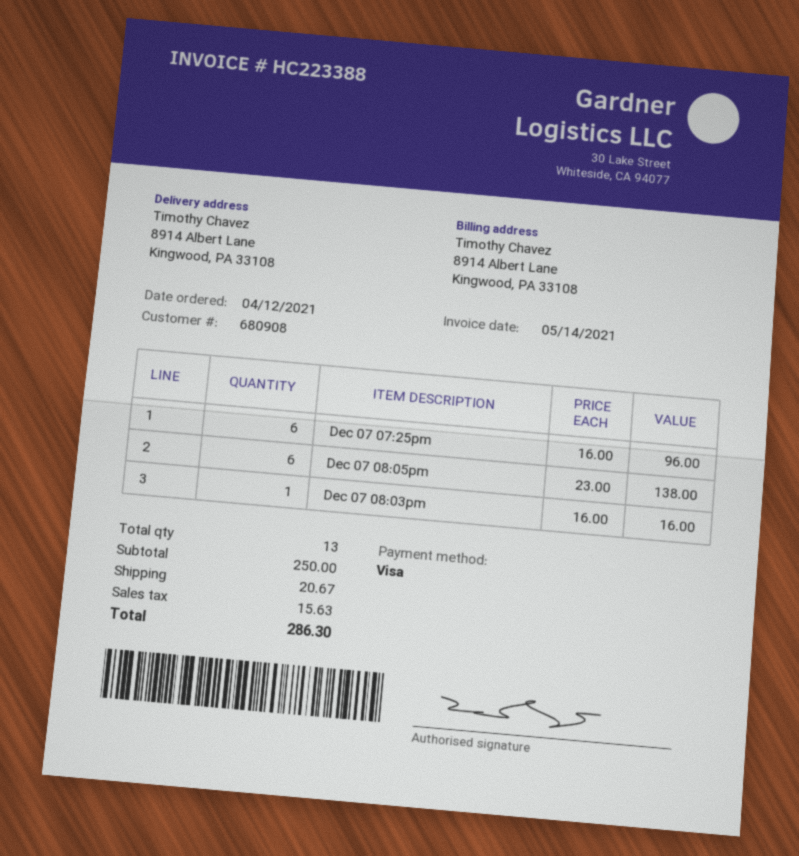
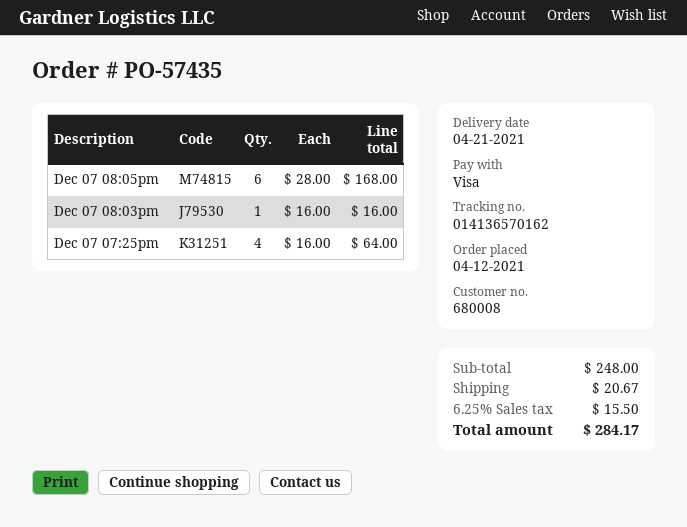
customer number: 680908 -> 680008
Dec 07 07:25pm: 6 x 16.00 = 96.00 -> 4 x 16.00 = 64.00
Dec 07 08:05pm: 6 x 23.00 = 138.00 -> 6 x 28.00 = 168.00
subtotal: 250.00 -> 248.00
tax: 15.63 -> 15.50
total: 286.30 -> 284.17

